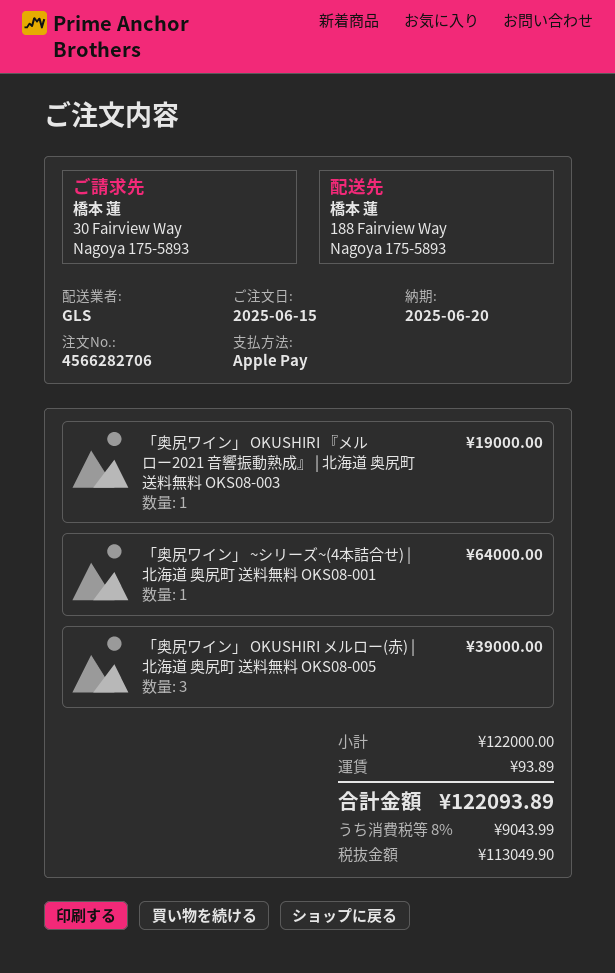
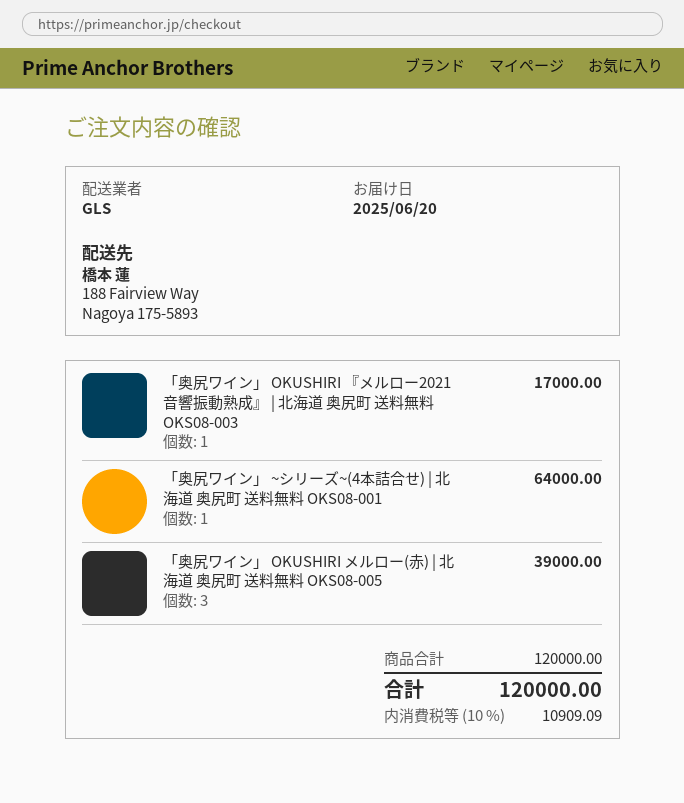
「奥尻ワイン」 OKUSHIRI 『メルロー2021 音響振動熟成』 | 北海道 奥尻町 送料無料 OKS08-003: 1 for 19000.00 -> 1 for 17000.00
subtotal: 122000.00 -> 120000.00
shipping: 93.89 -> none
tax: 8% = 9043.99 -> 10% = 10909.09
total: 122093.89 -> 120000.00

